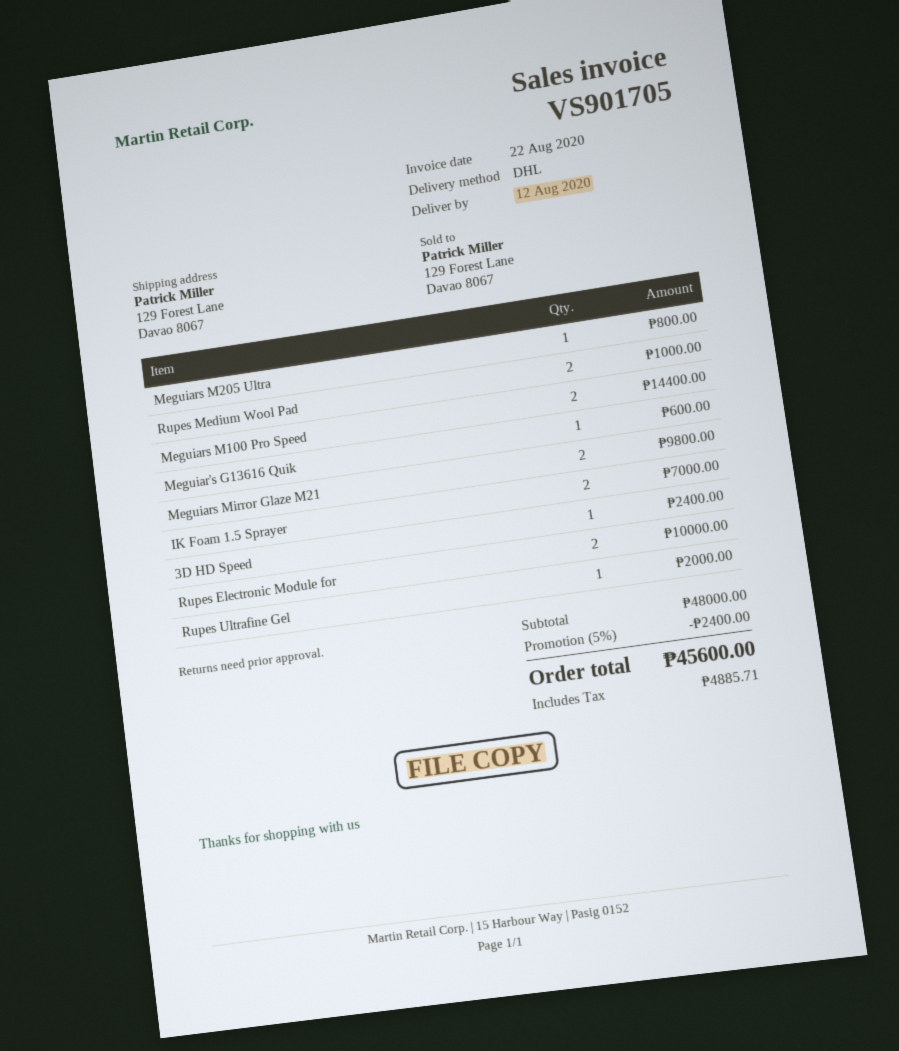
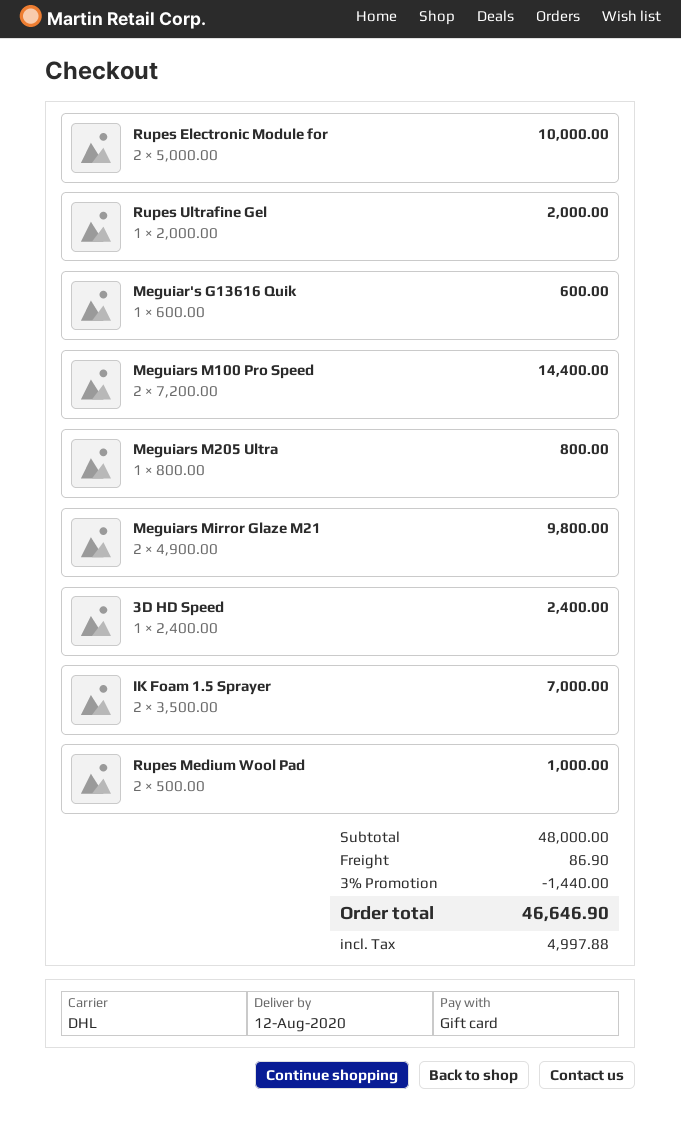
discount: 5% = 2400.00 -> 3% = 1440.00
shipping: none -> 86.90
tax: 4885.71 -> 4997.88
total: 45600.00 -> 46646.90

